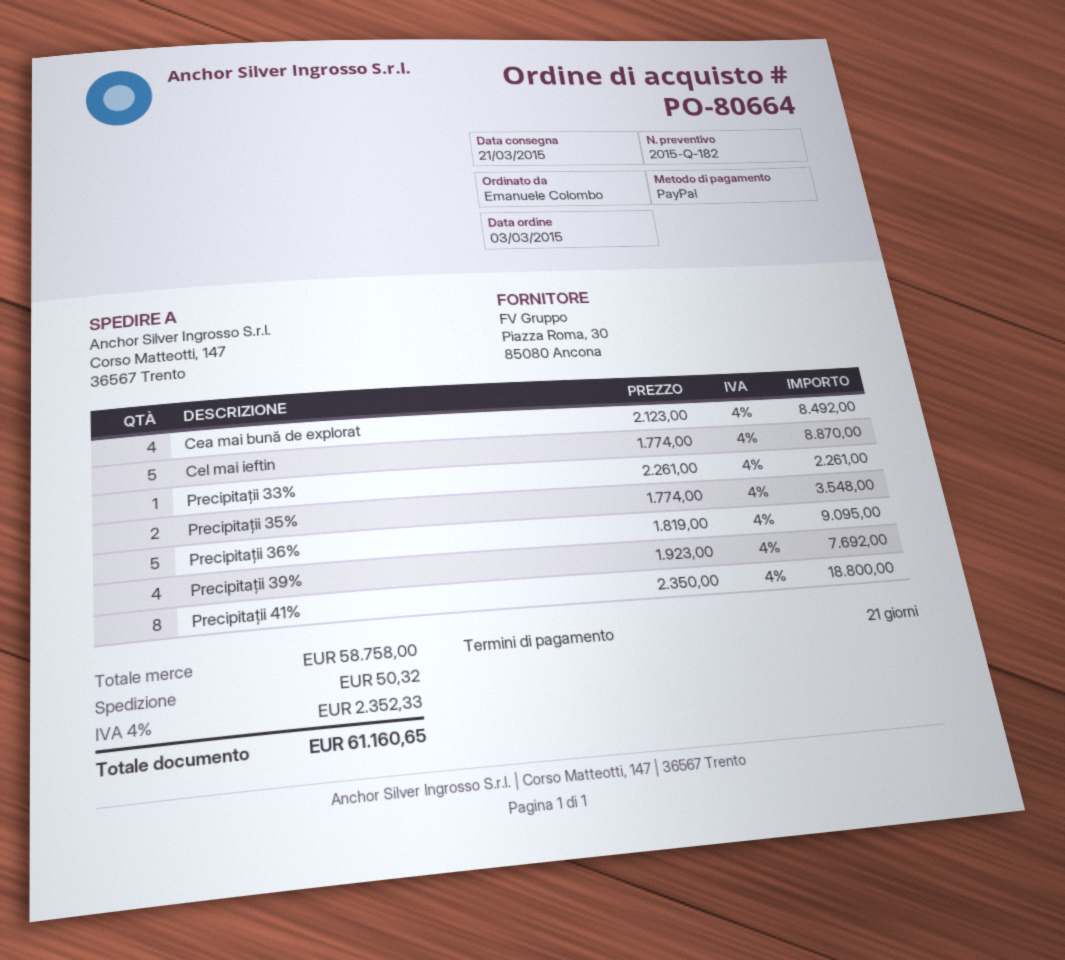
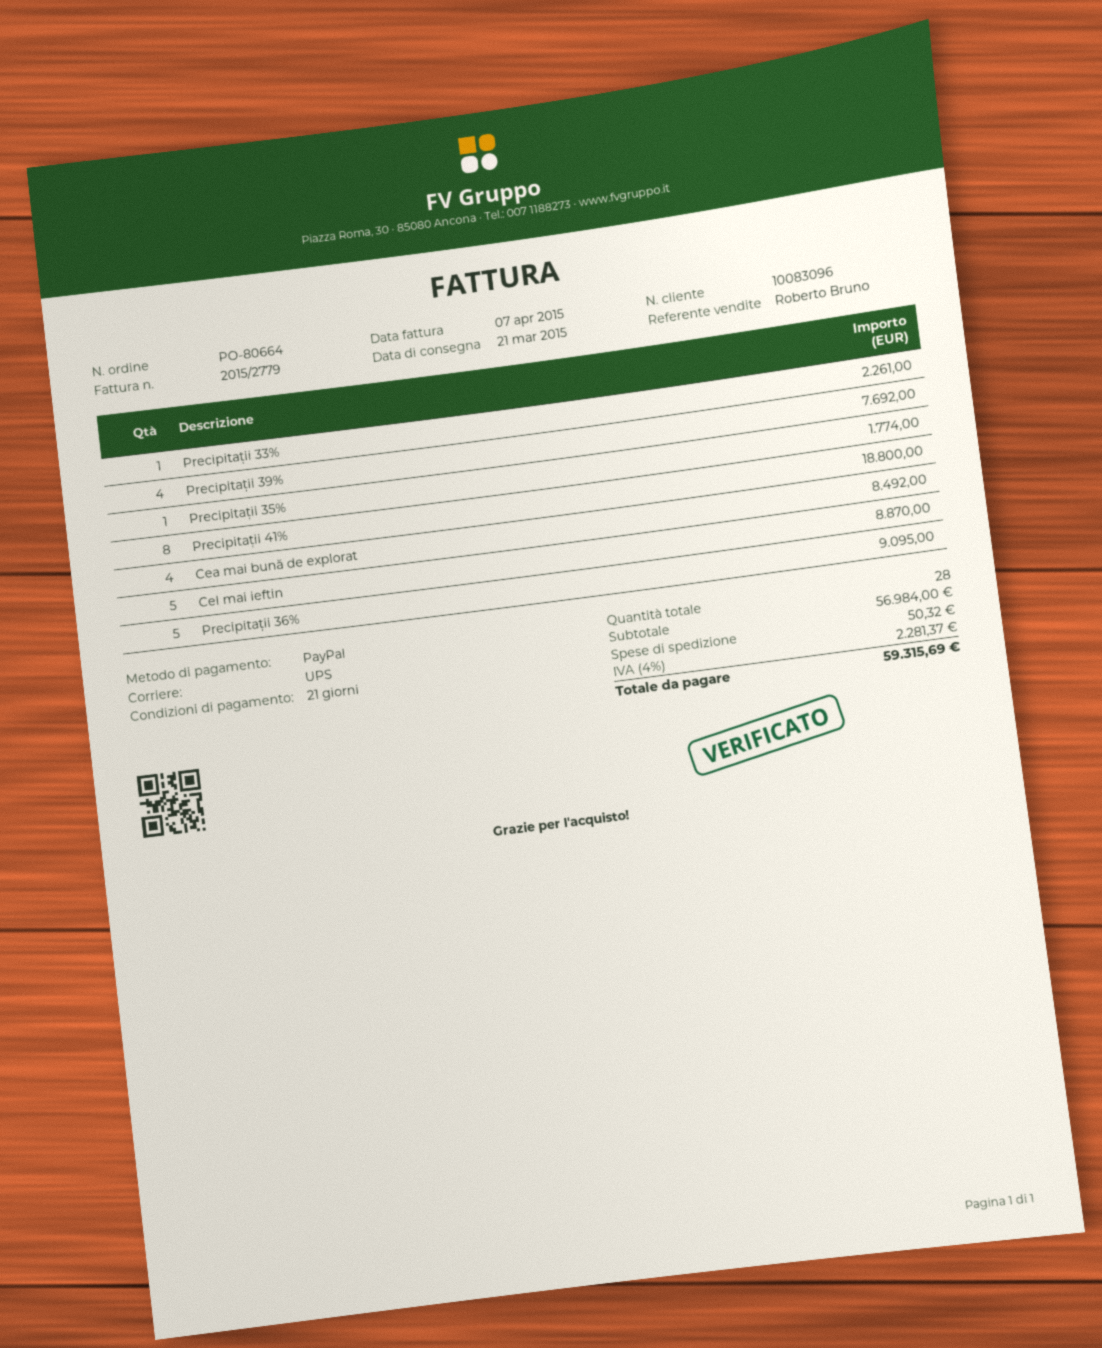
Precipitații 35%: 2 for 3548.00 -> 1 for 1774.00
subtotal: 58758.00 -> 56984.00
tax: 4% = 2352.33 -> 4% = 2281.37
total: 61160.65 -> 59315.69

